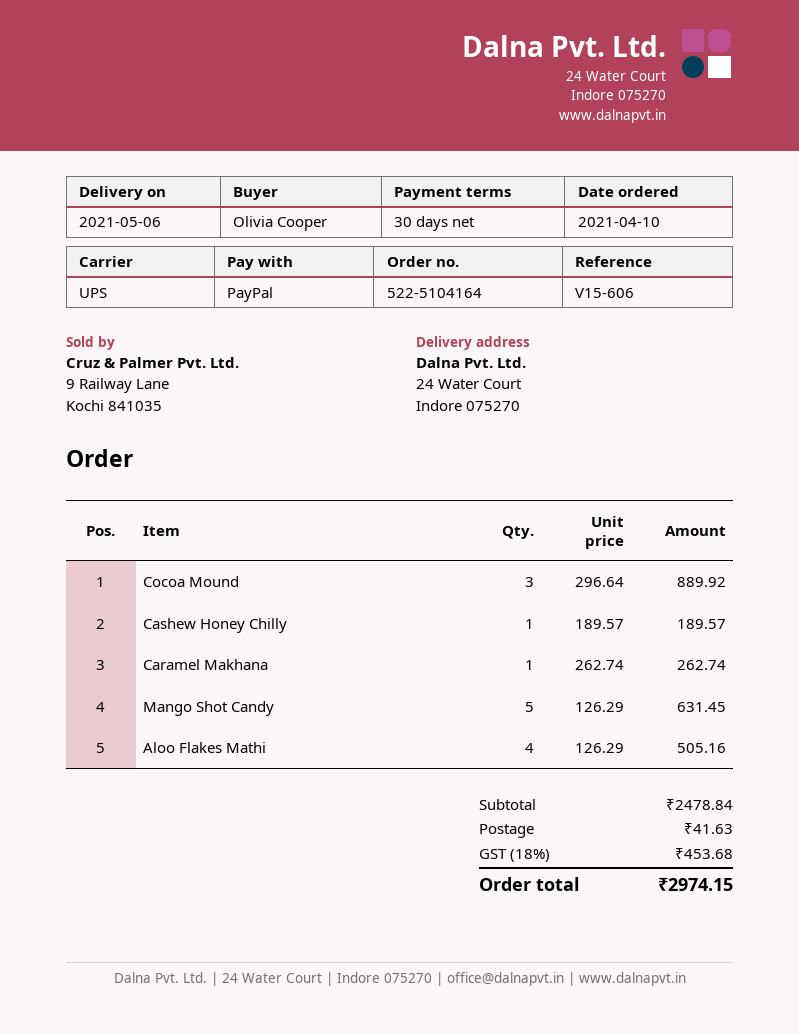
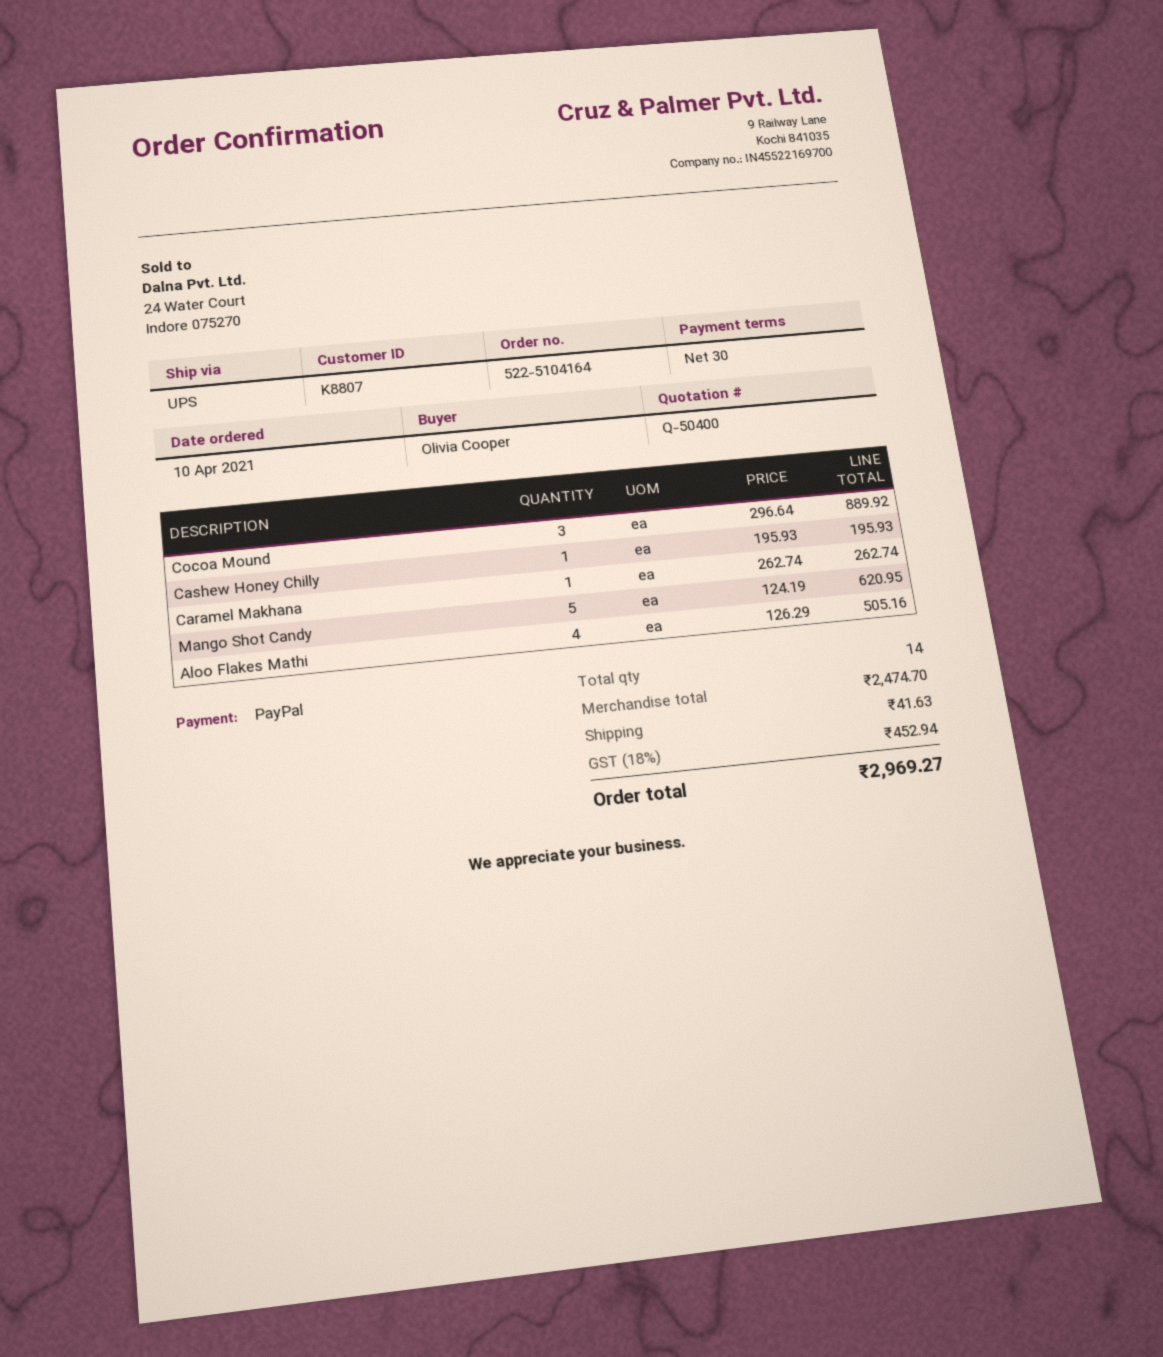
Cashew Honey Chilly: 1 x 189.57 = 189.57 -> 1 x 195.93 = 195.93
Mango Shot Candy: 5 x 126.29 = 631.45 -> 5 x 124.19 = 620.95
subtotal: 2478.84 -> 2474.70
tax: 18% = 453.68 -> 18% = 452.94
total: 2974.15 -> 2969.27

